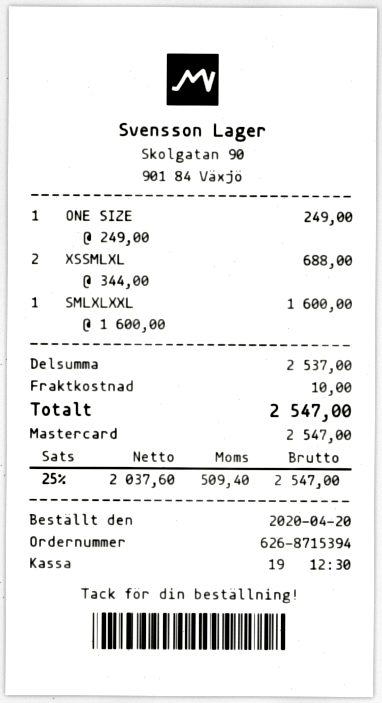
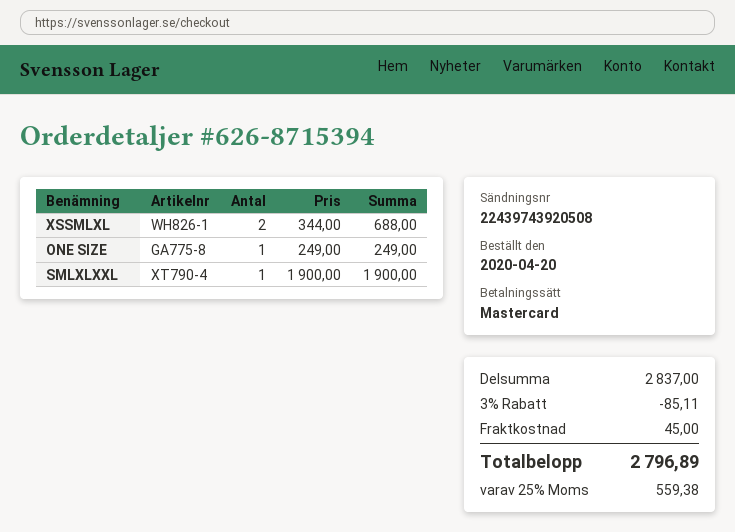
SMLXLXXL: 1 x 1600.00 = 1600.00 -> 1 x 1900.00 = 1900.00
subtotal: 2537.00 -> 2837.00
discount: none -> 3% = 85.11
shipping: 10.00 -> 45.00
tax: 25% = 509.40 -> 25% = 559.38
total: 2547.00 -> 2796.89

